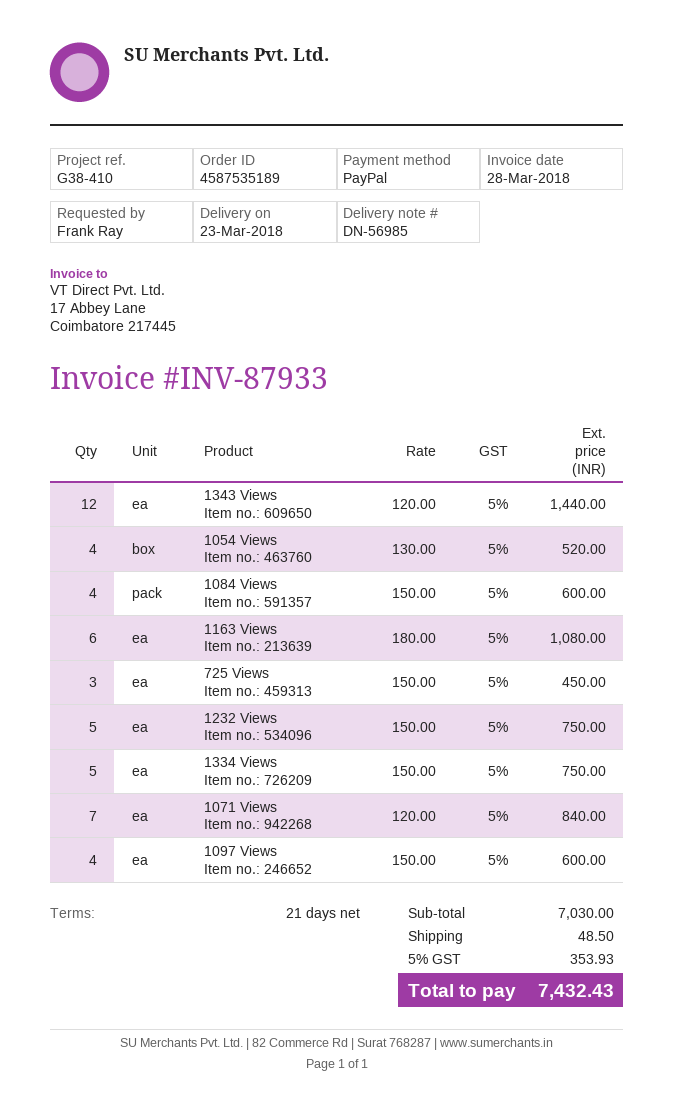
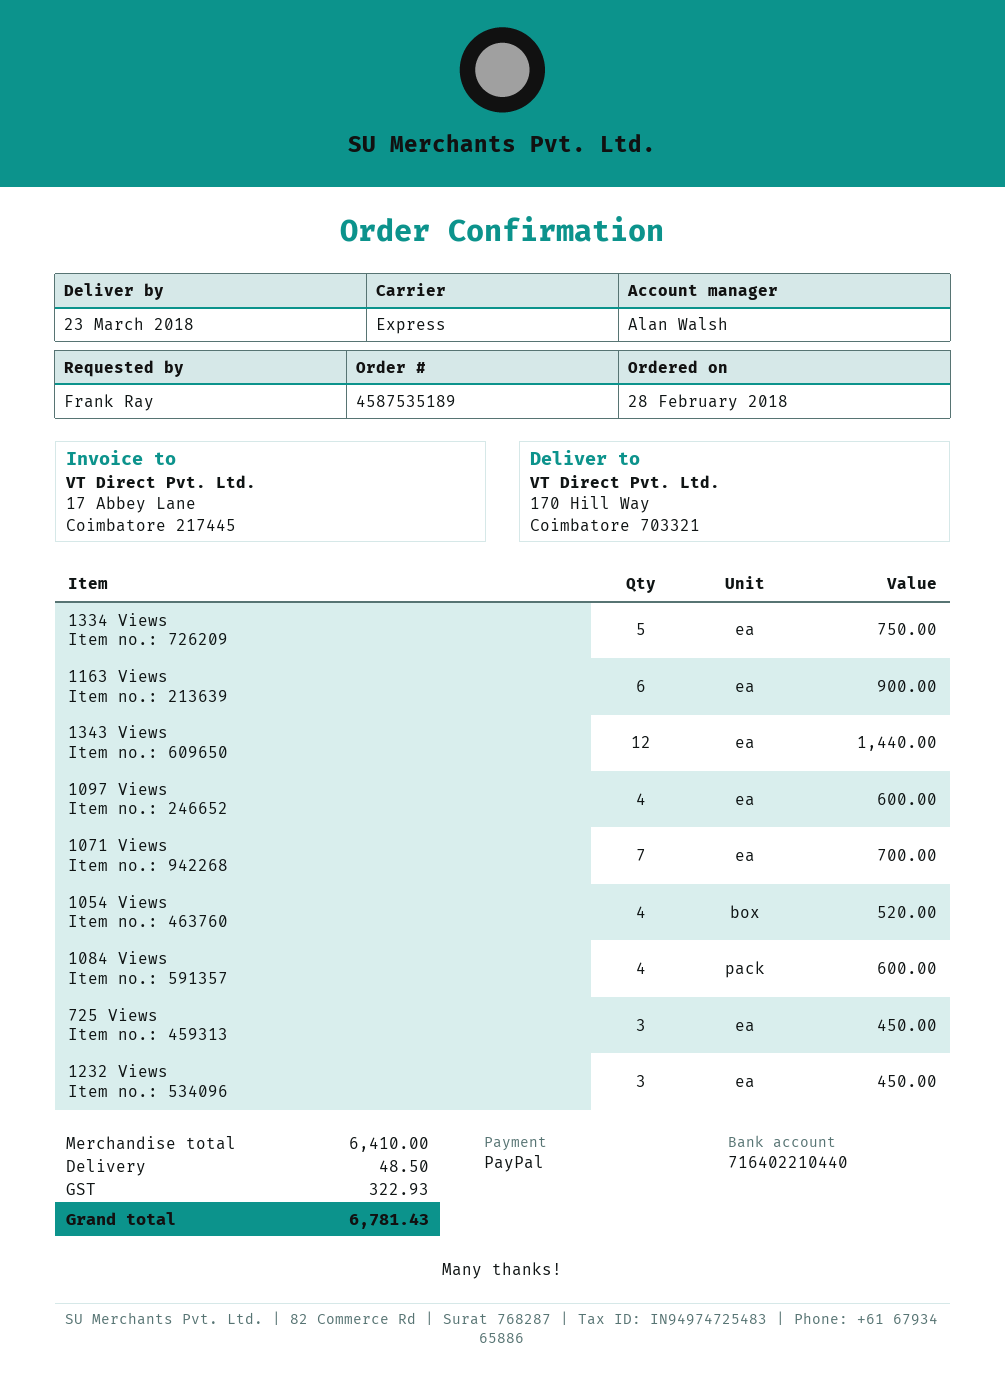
1163 Views: 6 for 1080.00 -> 6 for 900.00
1232 Views: 5 for 750.00 -> 3 for 450.00
1071 Views: 7 for 840.00 -> 7 for 700.00
subtotal: 7030.00 -> 6410.00
tax: 353.93 -> 322.93
total: 7432.43 -> 6781.43

